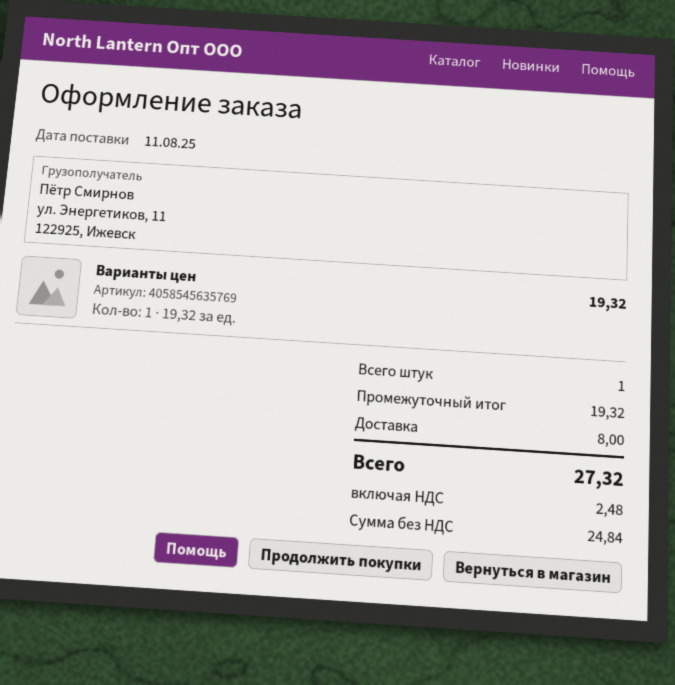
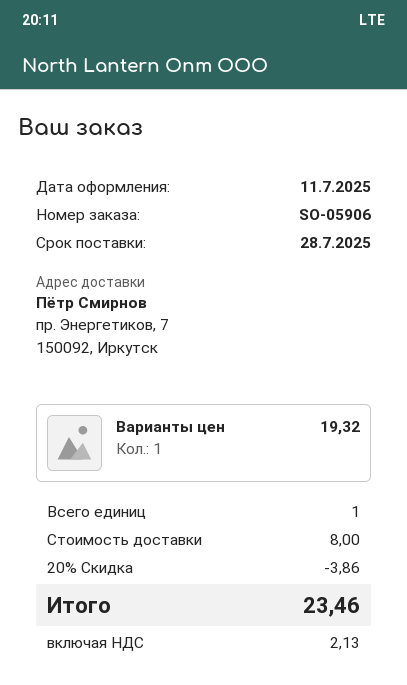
delivery date: 2025-08-11 -> 2025-07-28
ship to: ул. Энергетиков, 11, 122925, Ижевск -> пр. Энергетиков, 7, 150092, Иркутск
discount: none -> 20% = 3.86
tax: 2.48 -> 2.13
total: 27.32 -> 23.46

